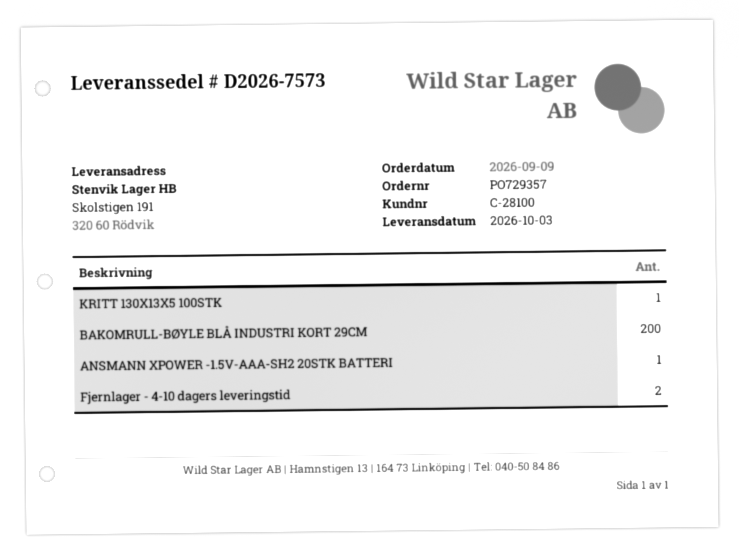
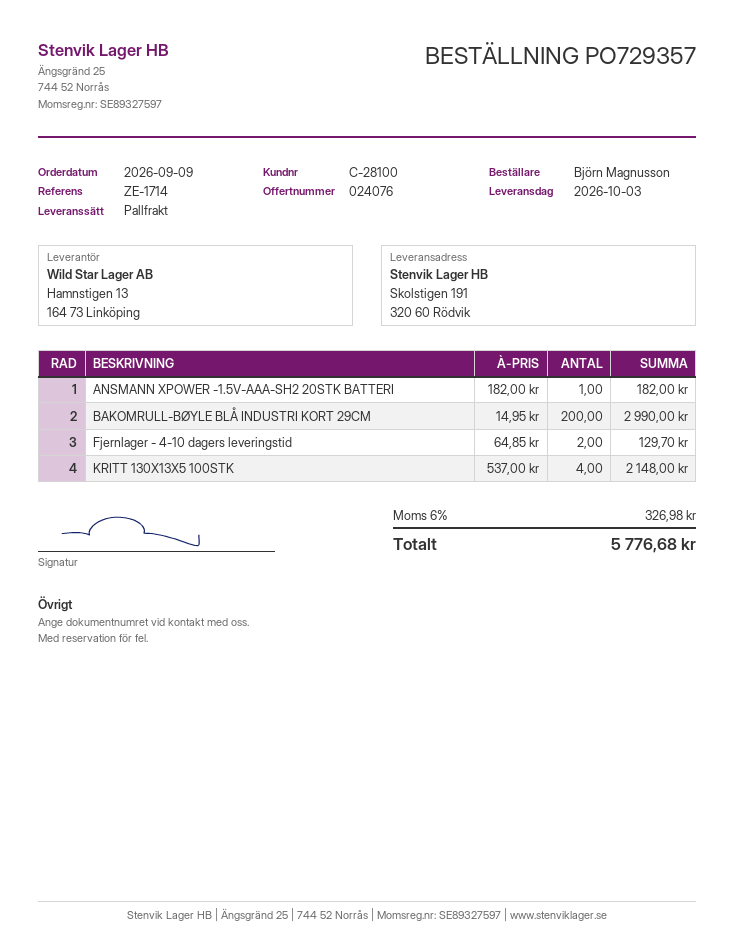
KRITT 130X13X5 100STK: 1 -> 4

